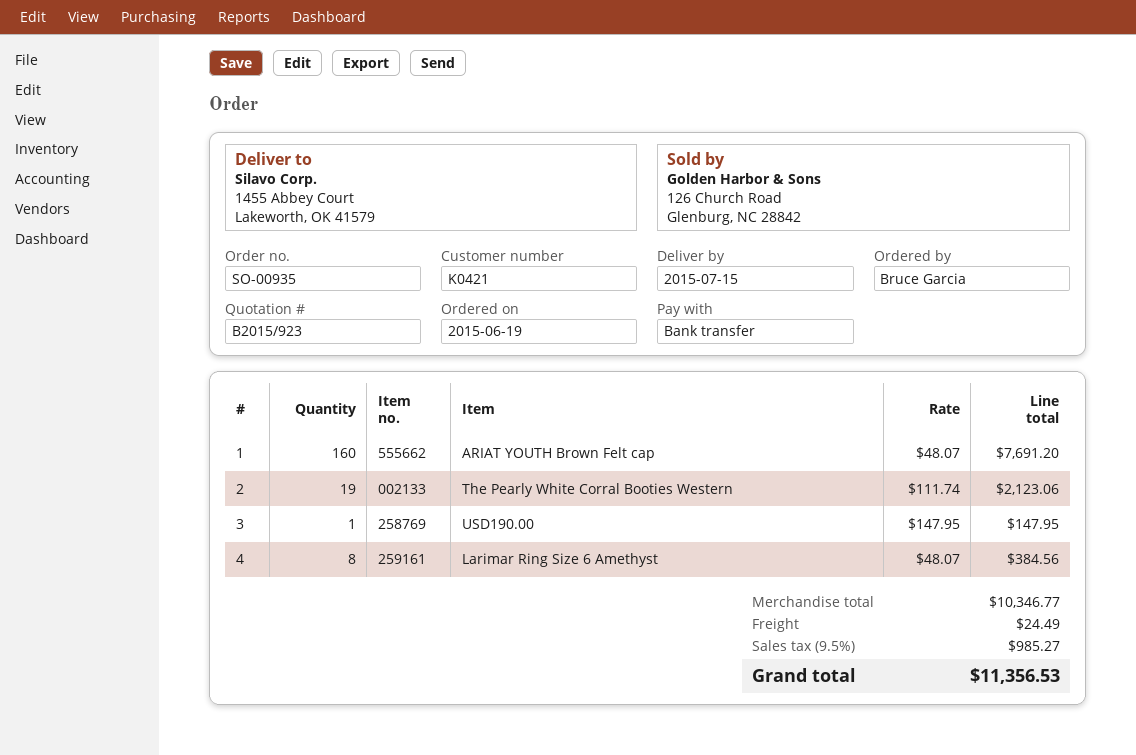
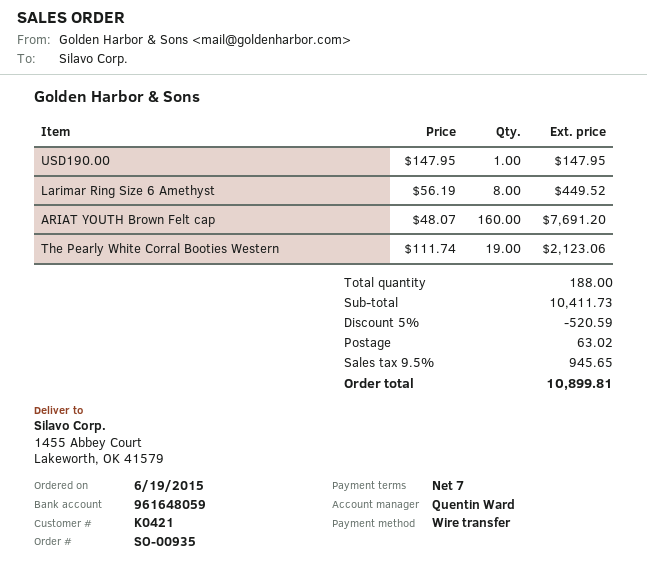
Larimar Ring Size 6 Amethyst: 8 x 48.07 = 384.56 -> 8 x 56.19 = 449.52
subtotal: 10346.77 -> 10411.73
discount: none -> 5% = 520.59
shipping: 24.49 -> 63.02
tax: 9.5% = 985.27 -> 9.5% = 945.65
total: 11356.53 -> 10899.81

